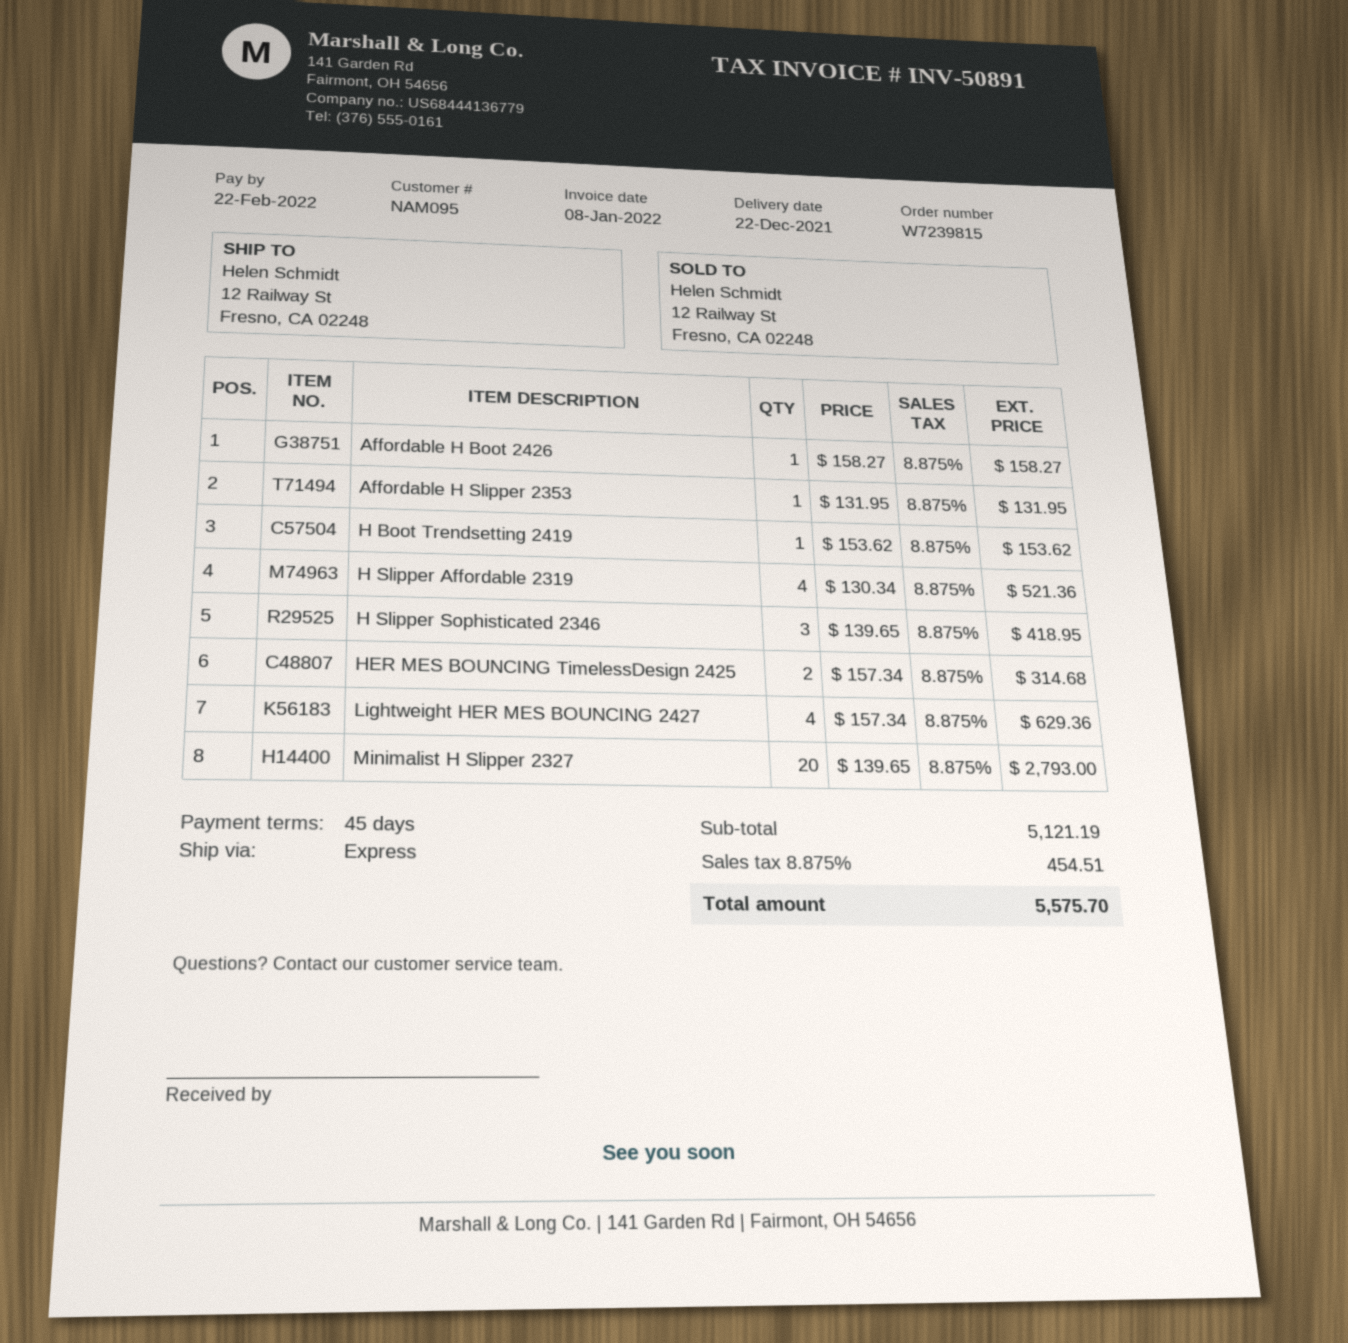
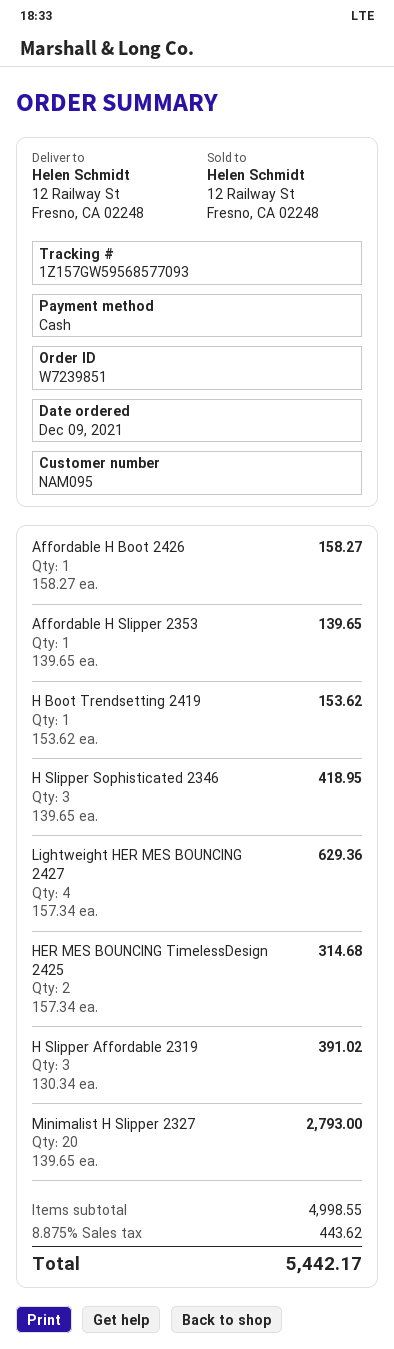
order number: W7239815 -> W7239851
Affordable H Slipper 2353: 1 x 131.95 = 131.95 -> 1 x 139.65 = 139.65
H Slipper Affordable 2319: 4 x 130.34 = 521.36 -> 3 x 130.34 = 391.02
subtotal: 5121.19 -> 4998.55
tax: 8.875% = 454.51 -> 8.875% = 443.62
total: 5575.70 -> 5442.17

